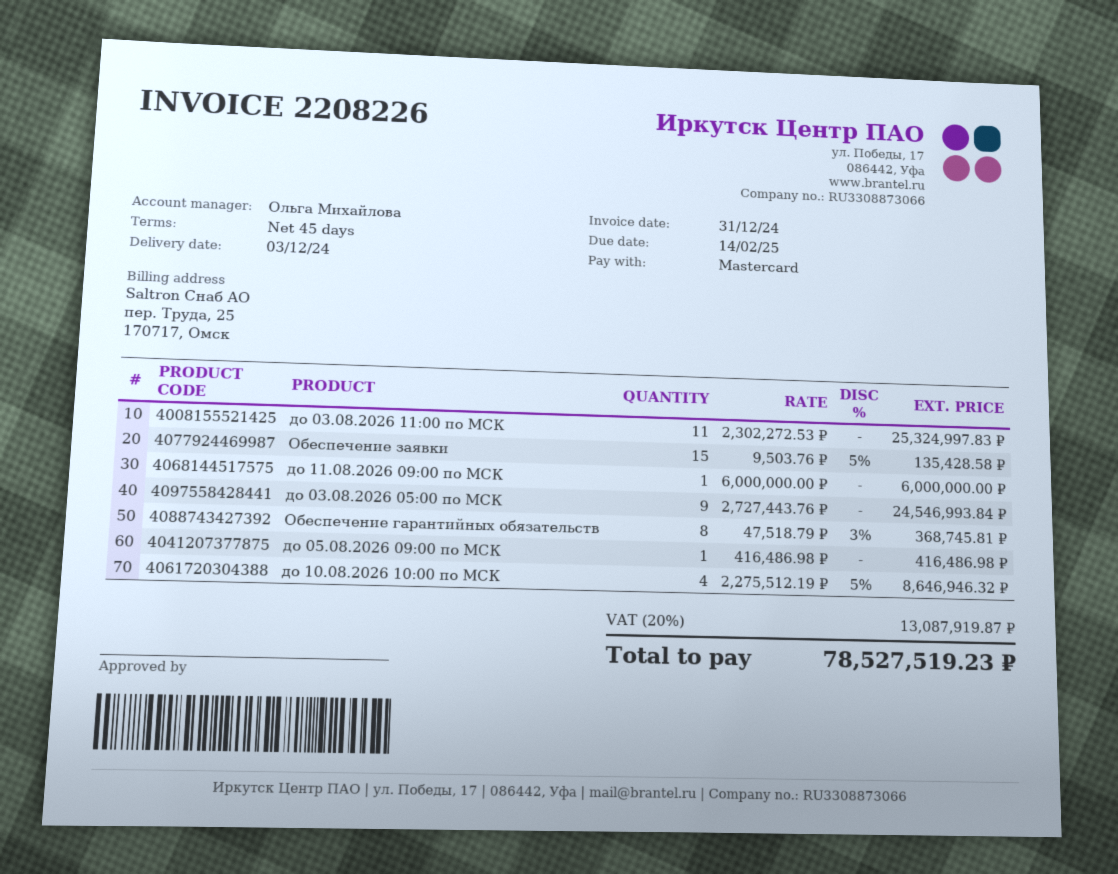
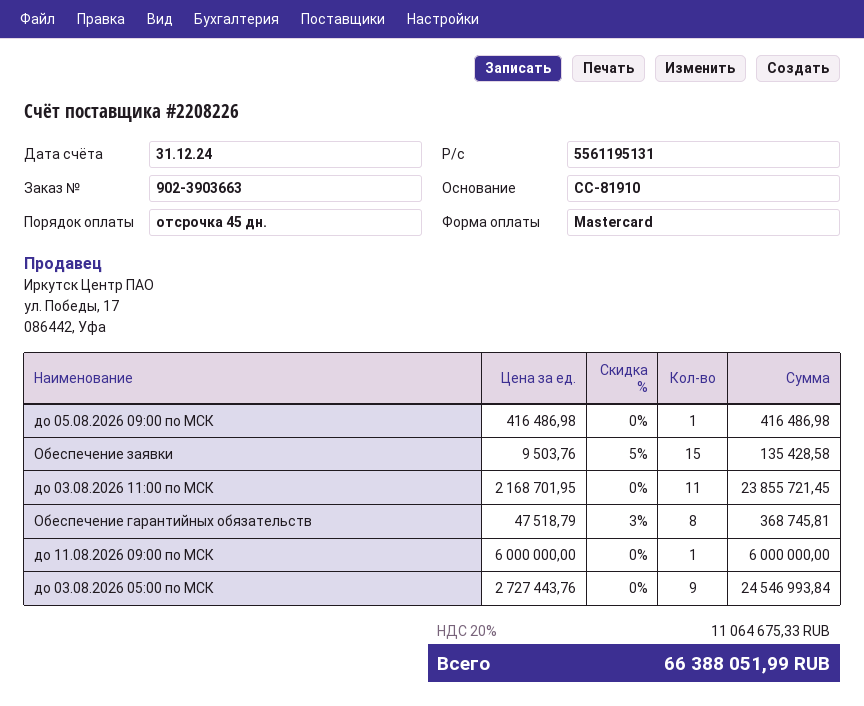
до 03.08.2026 11:00 по МСК: 11 x 2302272.53 = 25324997.83 -> 11 x 2168701.95 = 23855721.45
до 10.08.2026 10:00 по МСК: 4 x 2275512.19 - 5% = 8646946.32 -> none
tax: 20% = 13087919.87 -> 20% = 11064675.33
total: 78527519.23 -> 66388051.99

